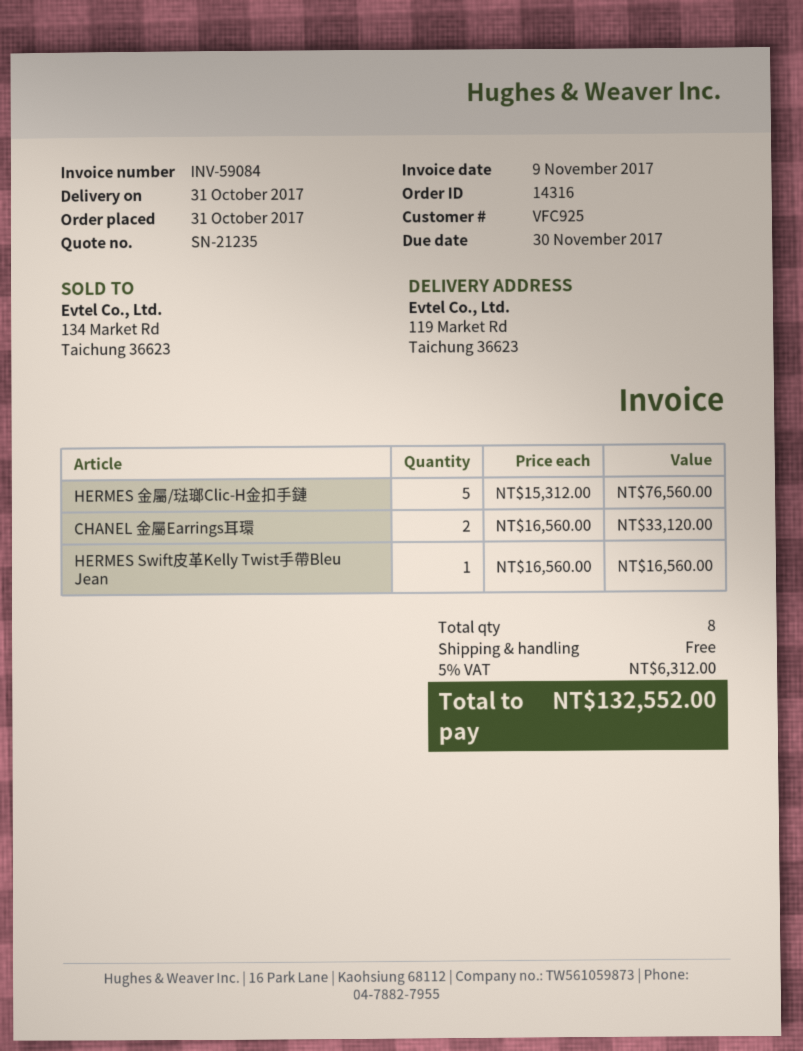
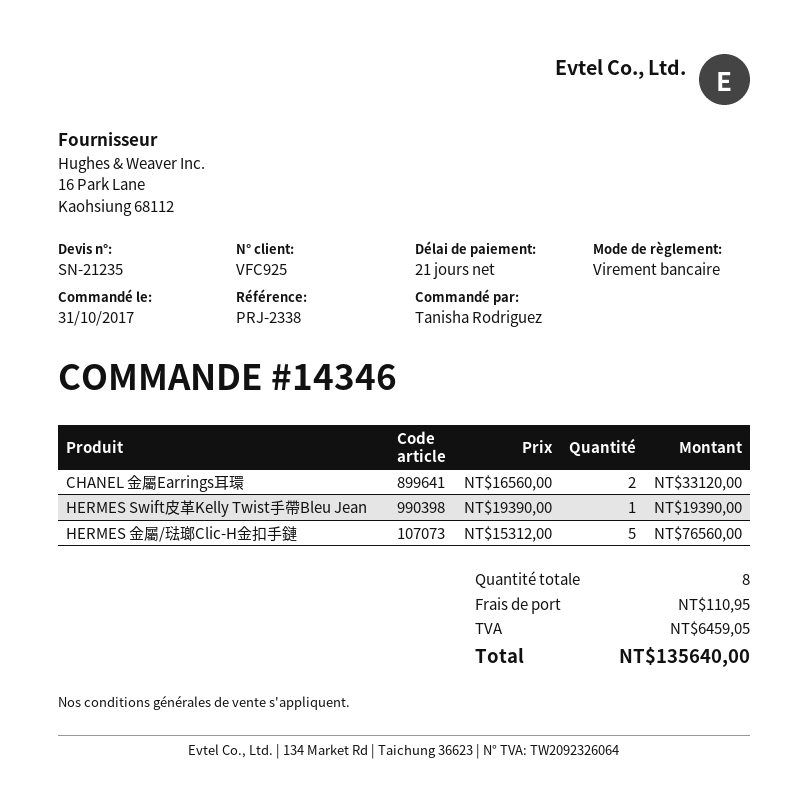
order number: 14316 -> 14346
HERMES Swift皮革Kelly Twist手帶Bleu Jean: 1 x 16560.00 = 16560.00 -> 1 x 19390.00 = 19390.00
shipping: 0.00 -> 110.95
tax: 6312.00 -> 6459.05
total: 132552.00 -> 135640.00

